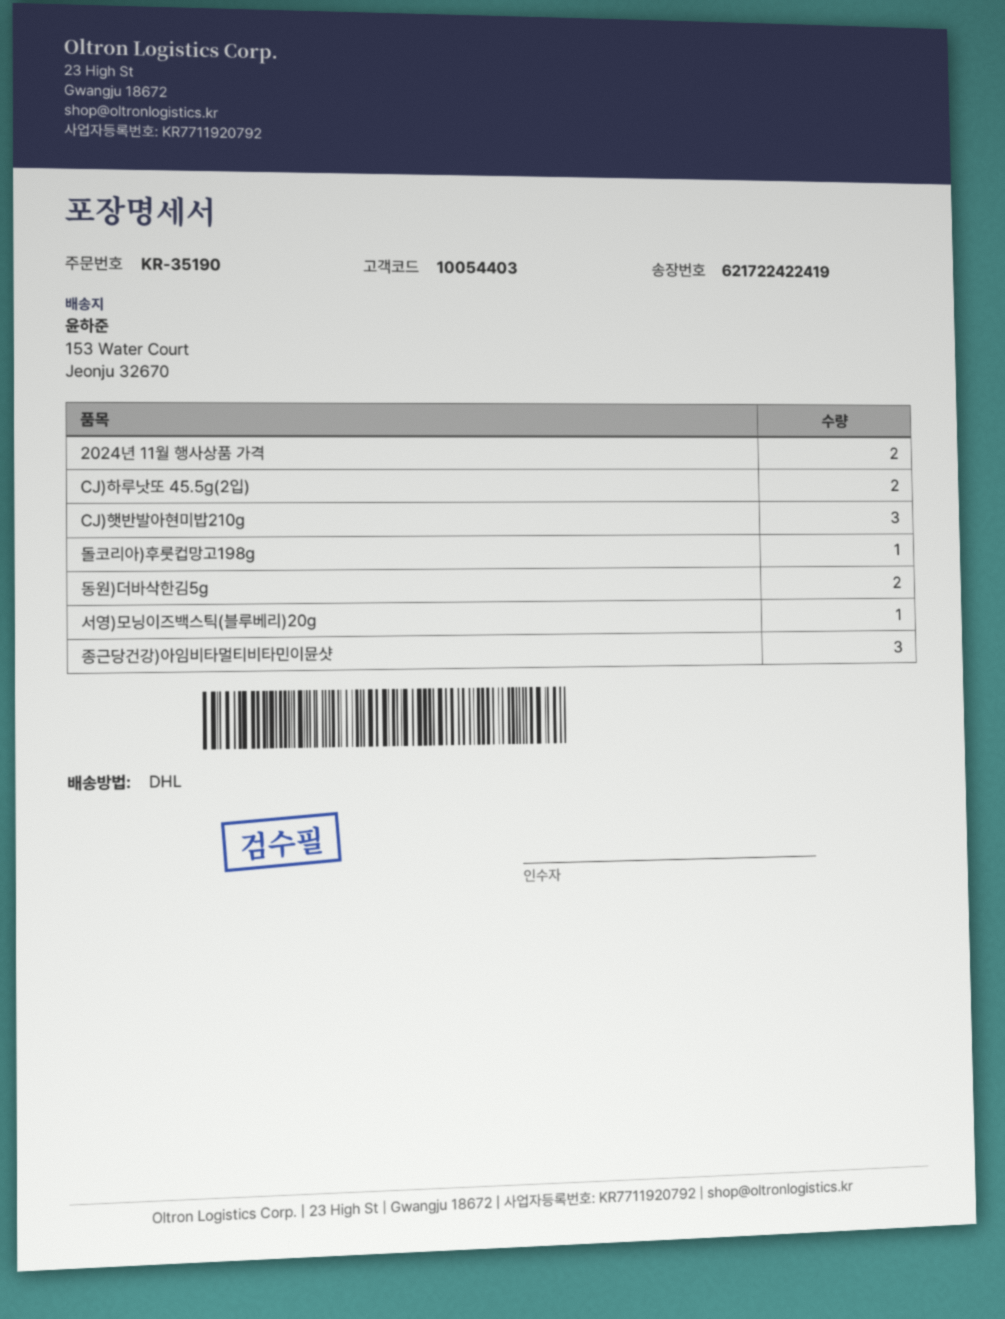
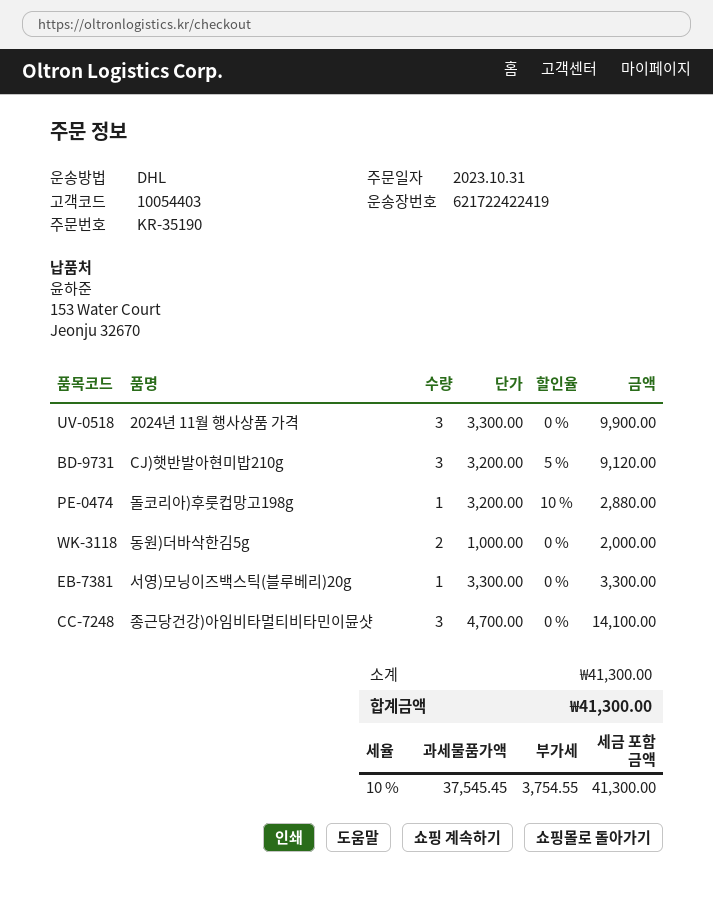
2024년 11월 행사상품 가격: 2 -> 3
CJ)하루낫또 45.5g(2입): 2 -> none

